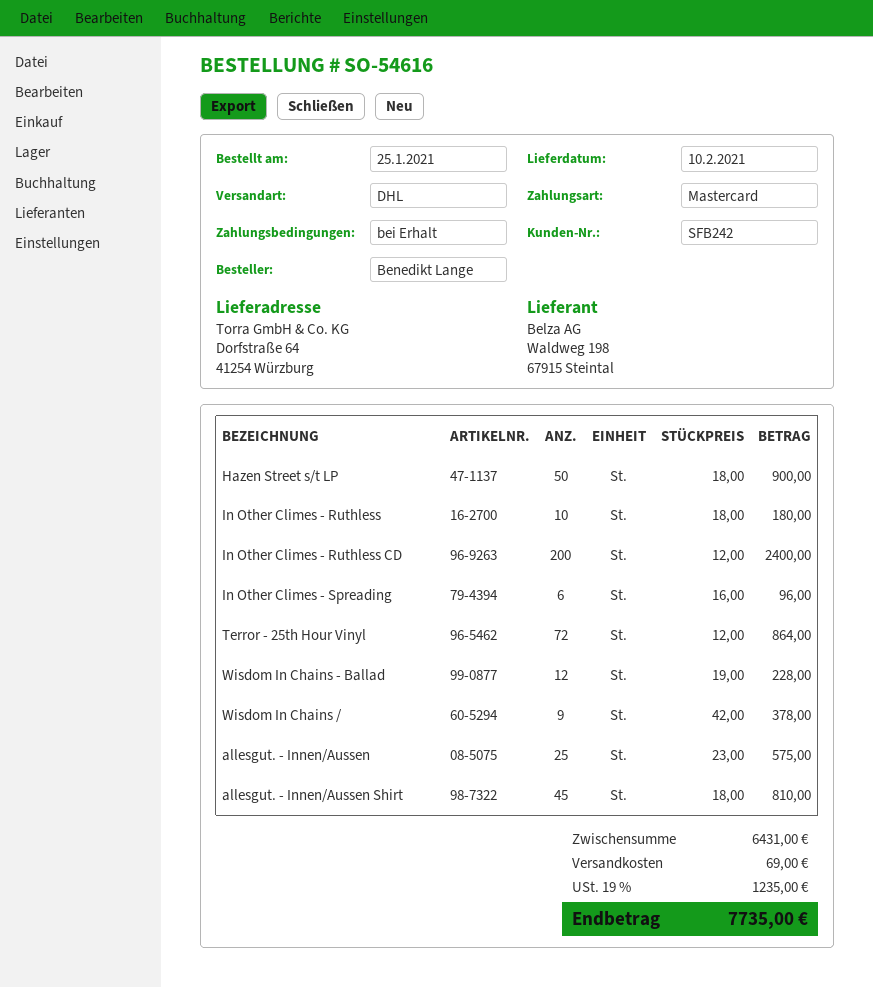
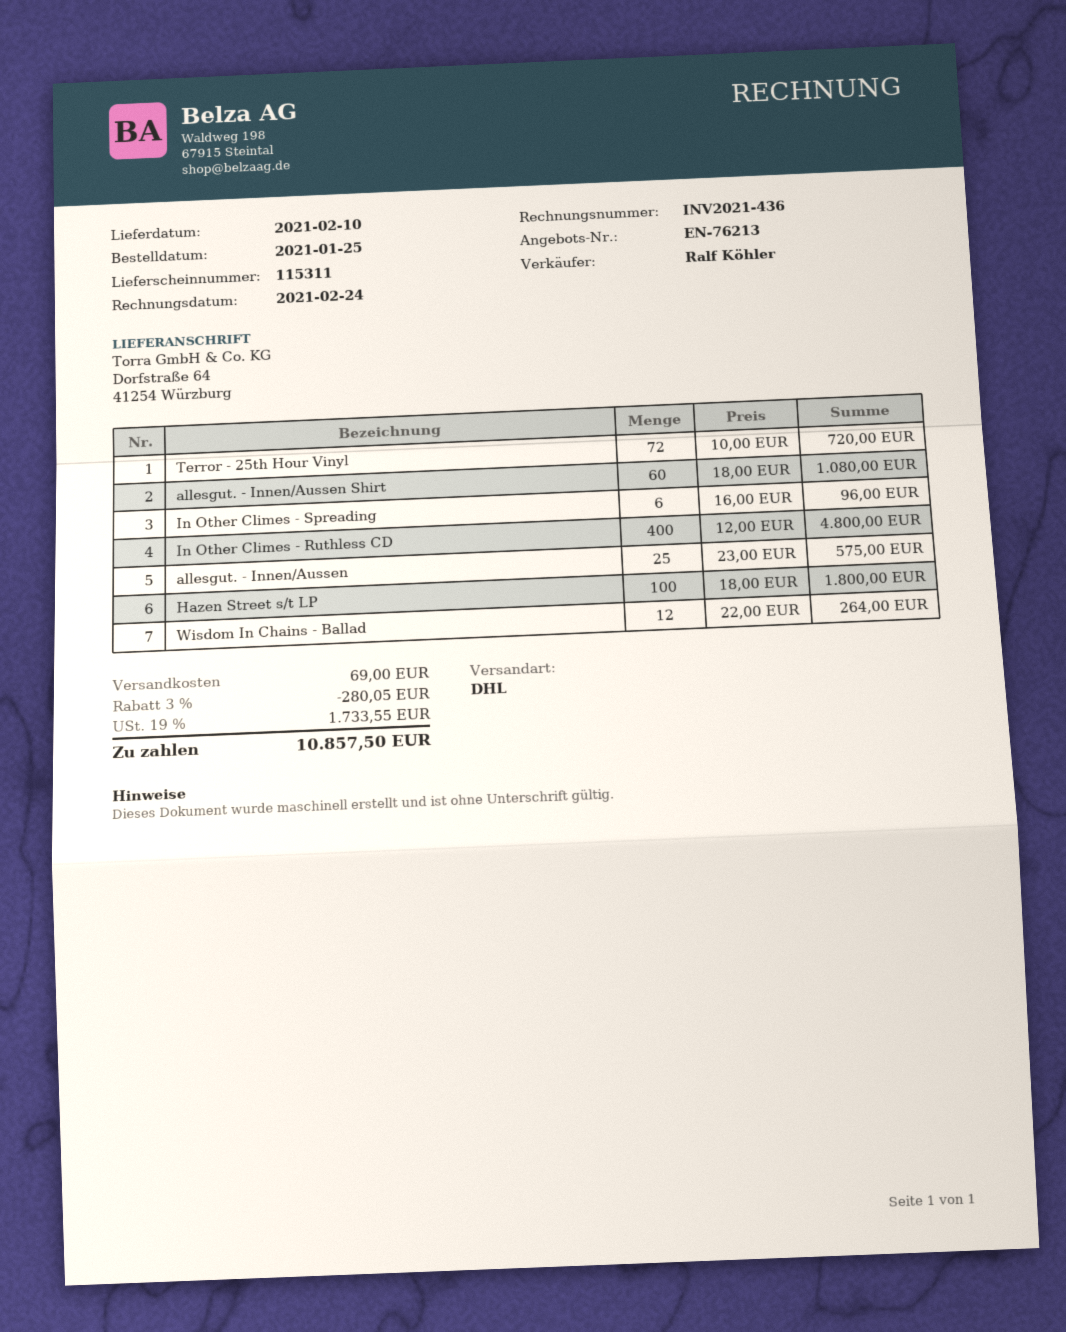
Hazen Street s/t LP: 50 x 18.00 = 900.00 -> 100 x 18.00 = 1800.00
In Other Climes - Ruthless: 10 x 18.00 = 180.00 -> none
In Other Climes - Ruthless CD: 200 x 12.00 = 2400.00 -> 400 x 12.00 = 4800.00
Terror - 25th Hour Vinyl: 72 x 12.00 = 864.00 -> 72 x 10.00 = 720.00
Wisdom In Chains - Ballad: 12 x 19.00 = 228.00 -> 12 x 22.00 = 264.00
Wisdom In Chains /: 9 x 42.00 = 378.00 -> none
allesgut. - Innen/Aussen Shirt: 45 x 18.00 = 810.00 -> 60 x 18.00 = 1080.00
discount: none -> 3% = 280.05
tax: 19% = 1235.00 -> 19% = 1733.55
total: 7735.00 -> 10857.50

